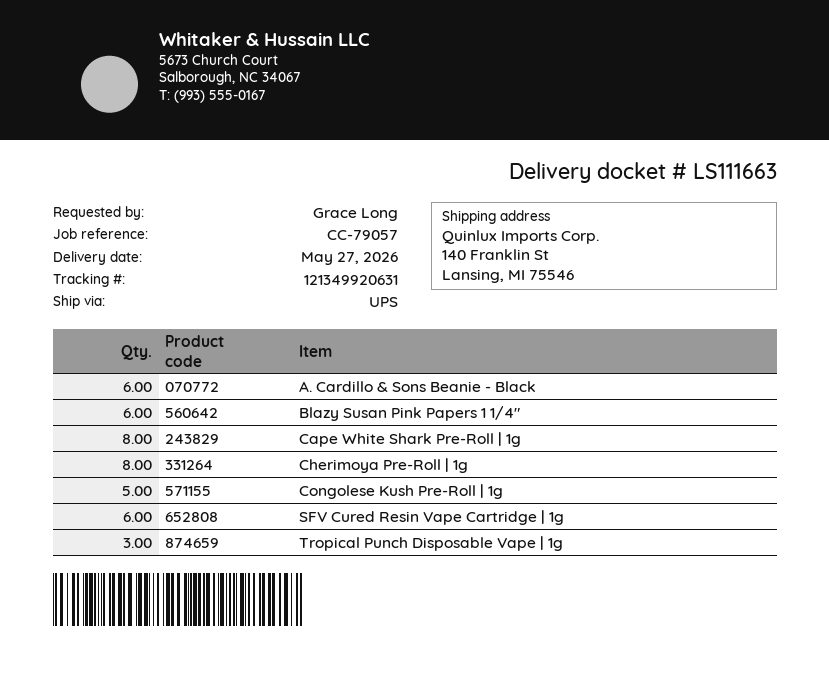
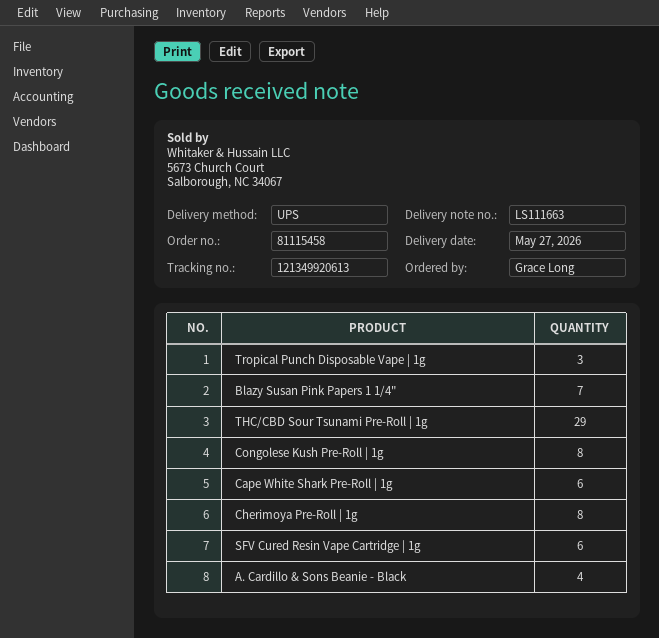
tracking number: 121349920631 -> 121349920613
A. Cardillo & Sons Beanie - Black: 6 -> 4
Blazy Susan Pink Papers 1 1/4": 6 -> 7
Cape White Shark Pre-Roll | 1g: 8 -> 6
Congolese Kush Pre-Roll | 1g: 5 -> 8
THC/CBD Sour Tsunami Pre-Roll | 1g: none -> 29

